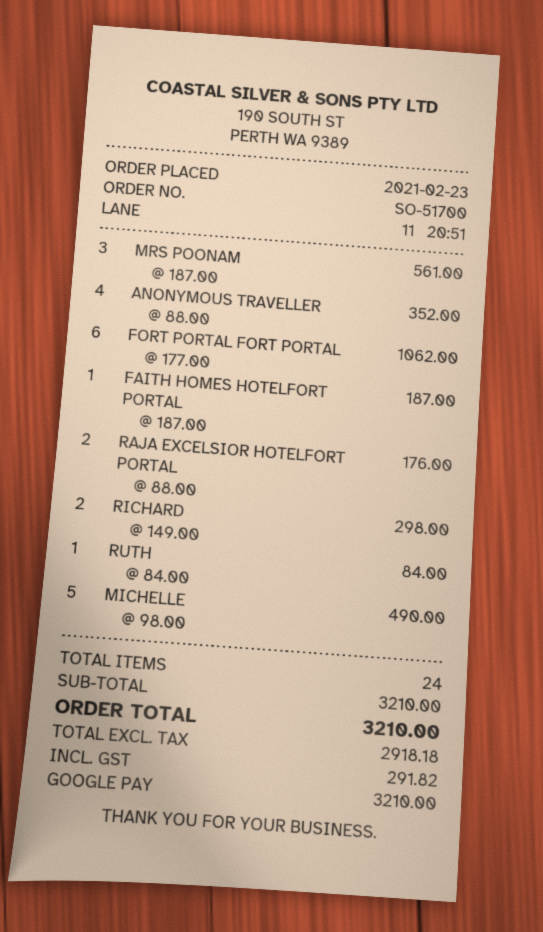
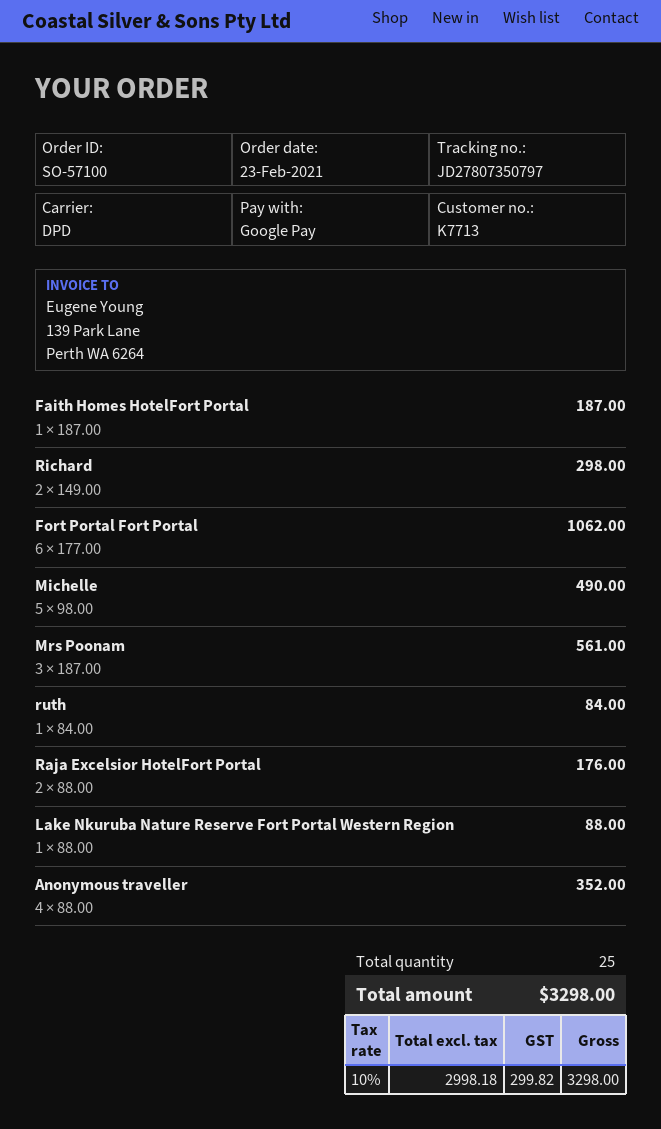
order number: SO-51700 -> SO-57100
Lake Nkuruba Nature Reserve Fort Portal Western Region: none -> 1 x 88.00 = 88.00
total quantity: 24 -> 25
net: 2918.18 -> 2998.18
tax: 291.82 -> 299.82
total: 3210.00 -> 3298.00

